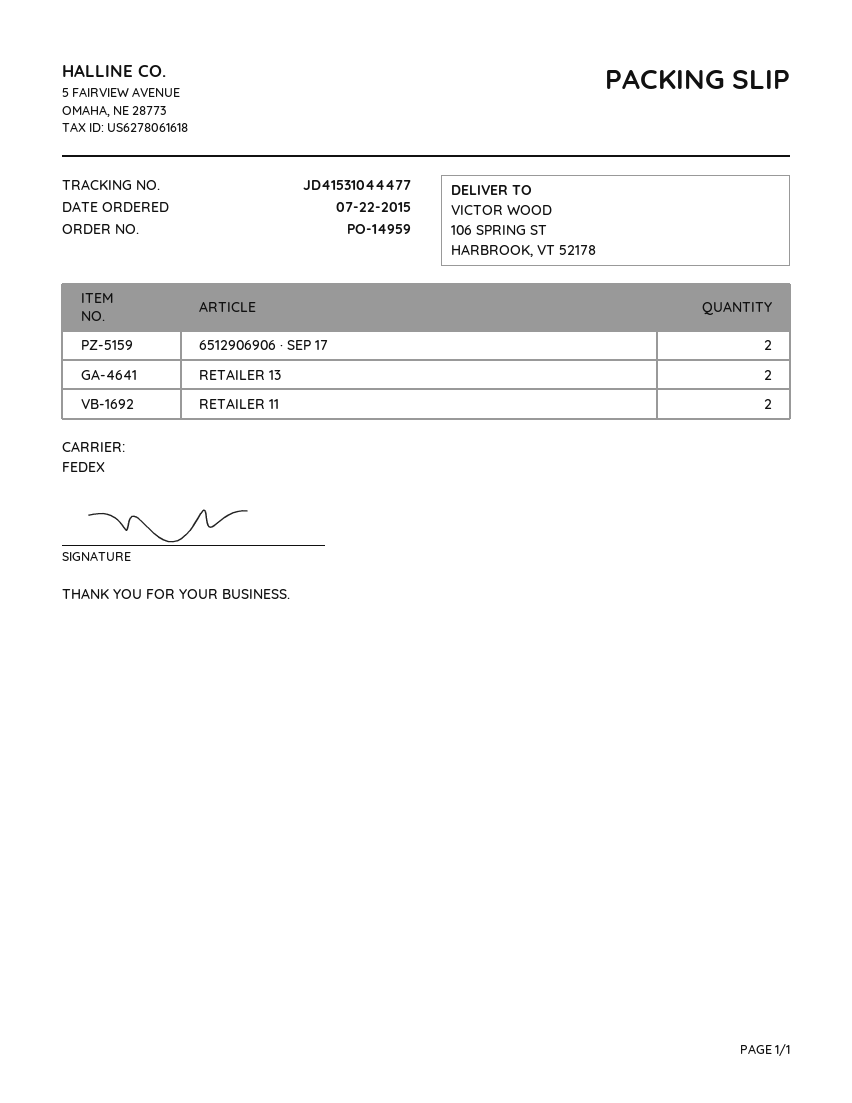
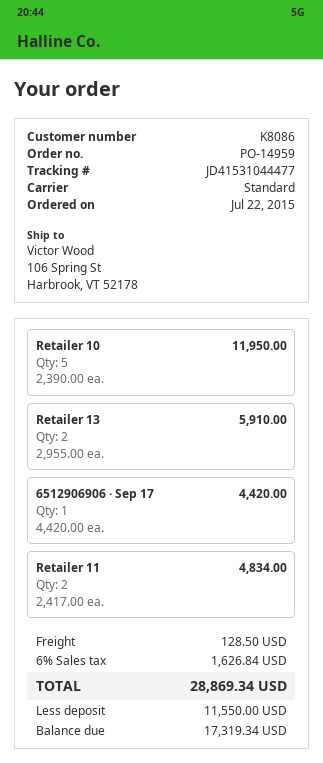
shipping method: FedEx -> standard
6512906906 · SEP 17: 2 -> 1
Retailer 10: none -> 5

